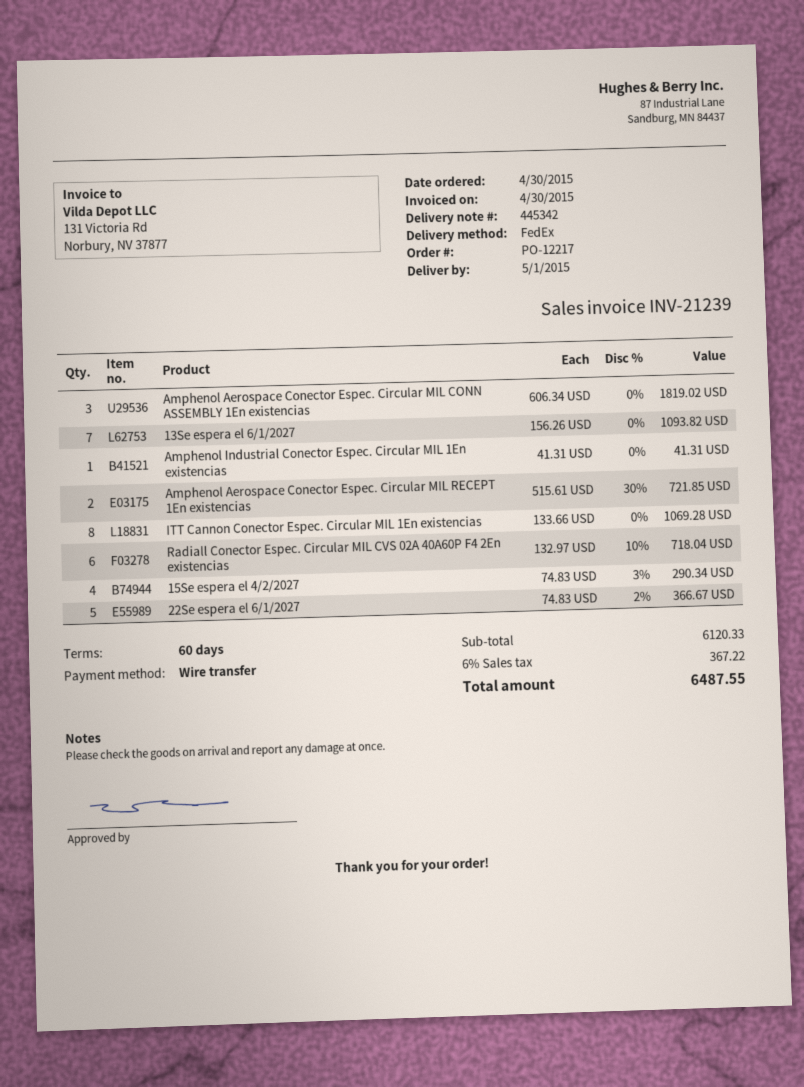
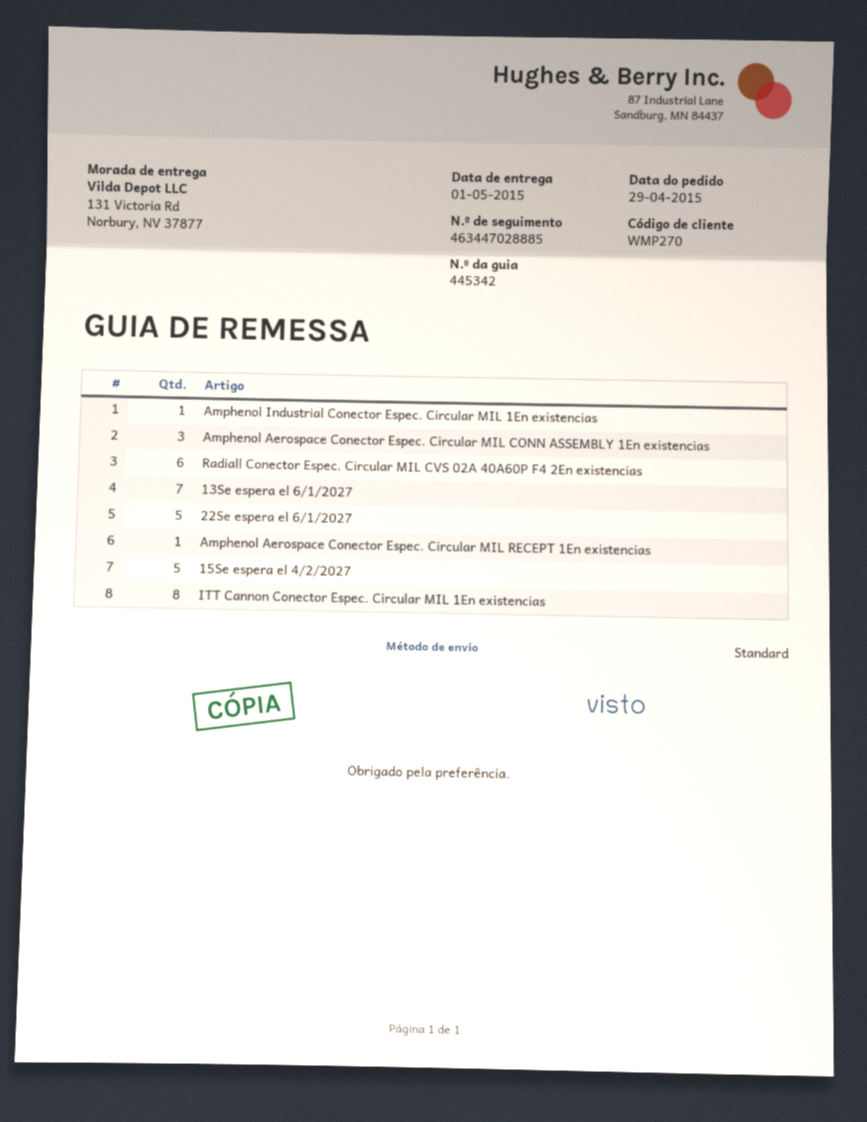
order date: 2015-04-30 -> 2015-04-29
shipping method: FedEx -> standard
Amphenol Aerospace Conector Espec. Circular MIL RECEPT 1En existencias: 2 -> 1
15Se espera el 4/2/2027: 4 -> 5

